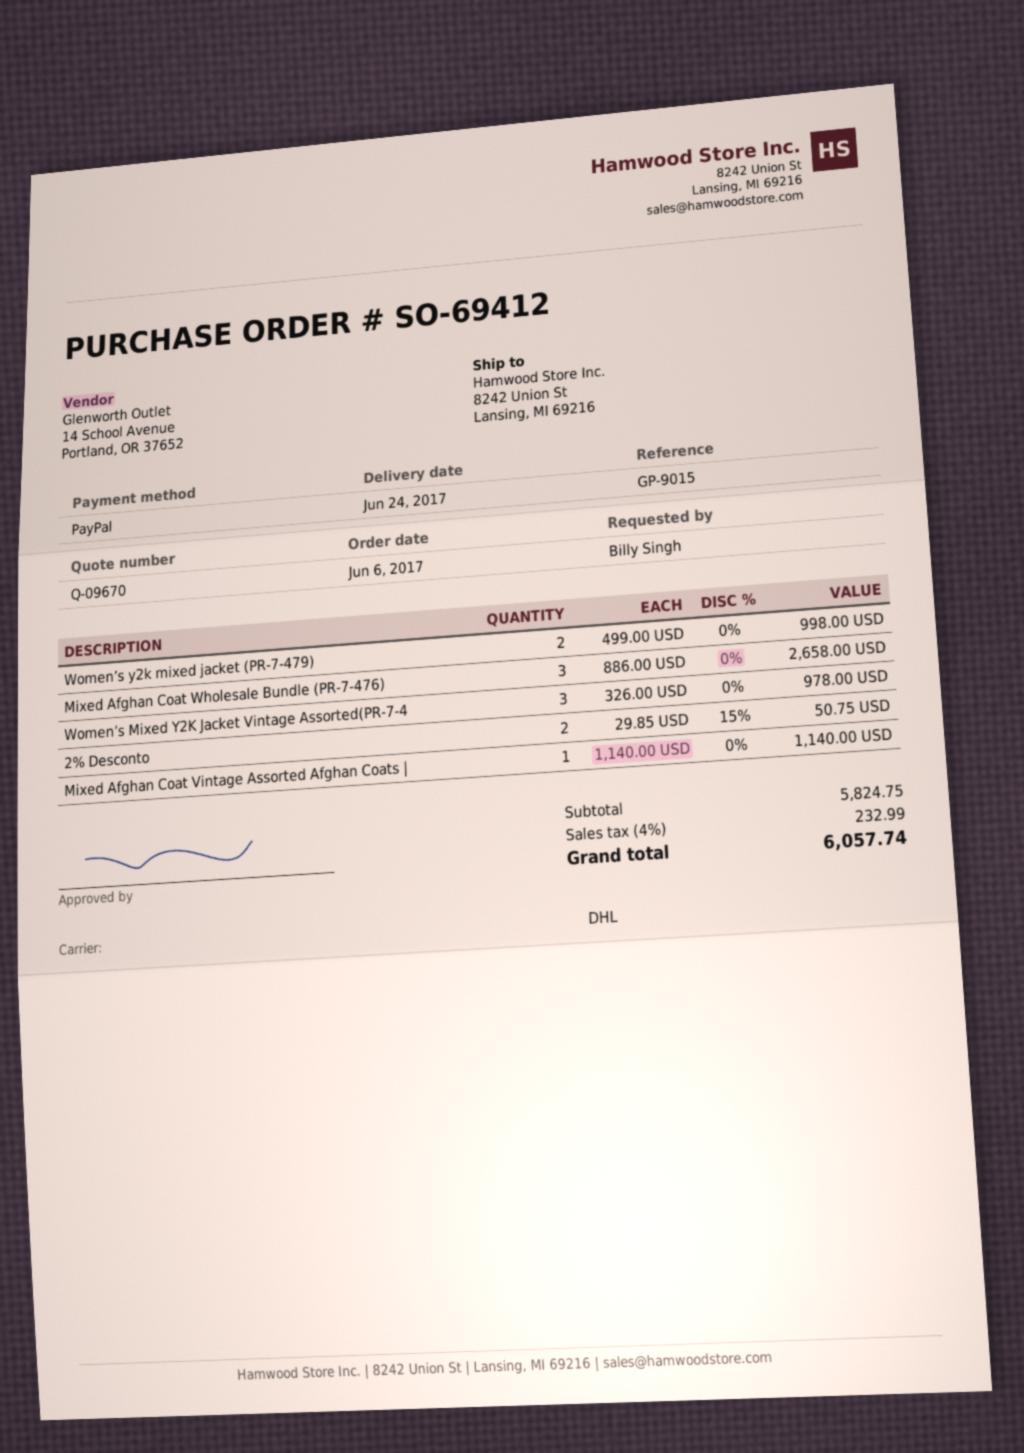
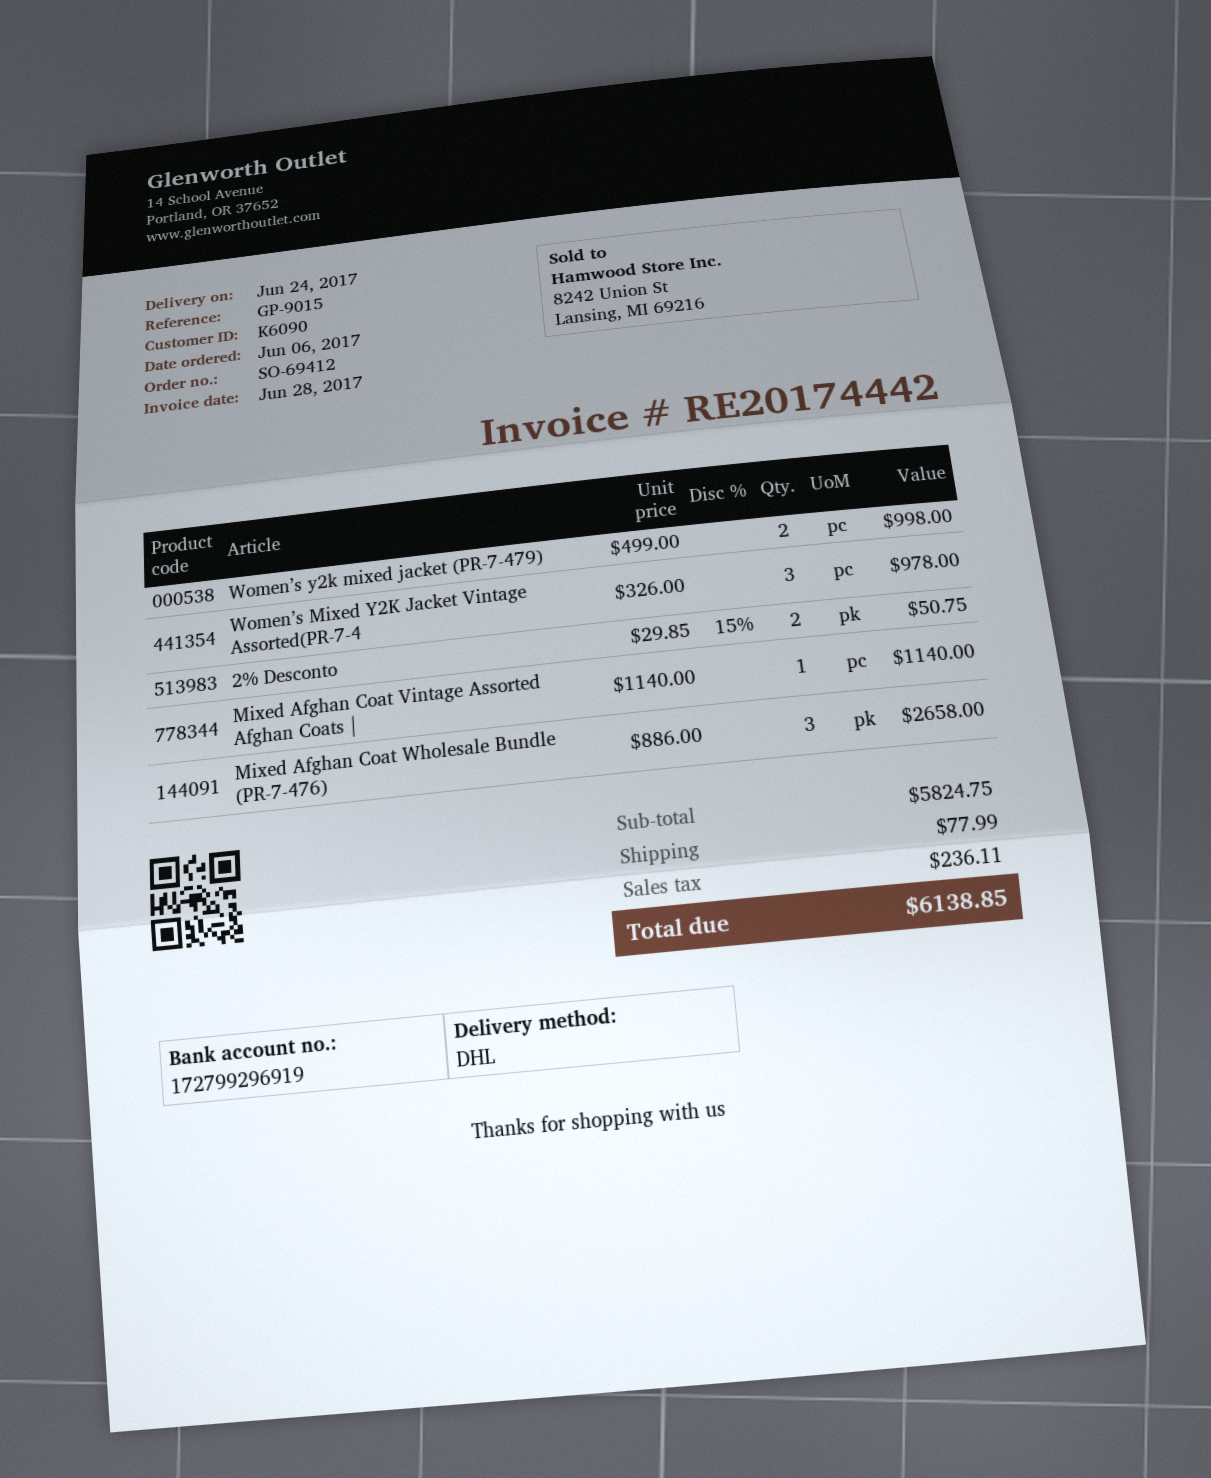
shipping: none -> 77.99
tax: 232.99 -> 236.11
total: 6057.74 -> 6138.85

